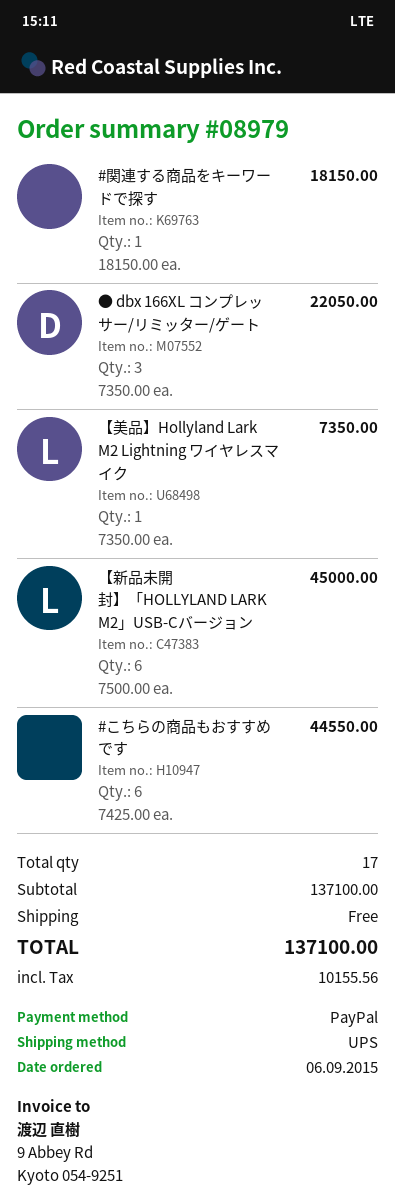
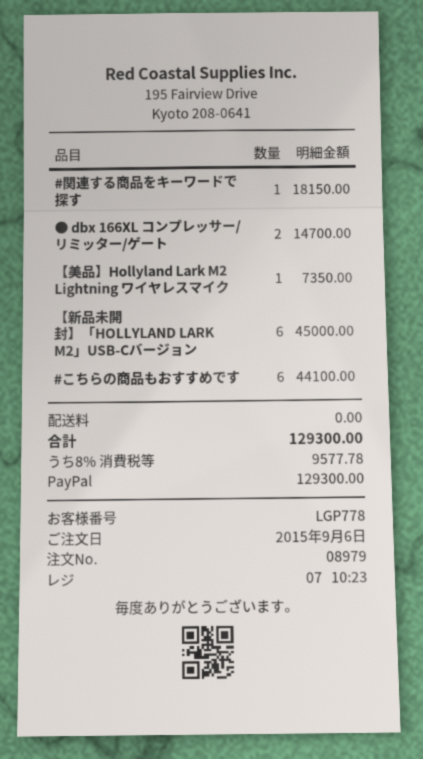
● dbx 166XL コンプレッサー/リミッター/ゲート: 3 for 22050.00 -> 2 for 14700.00
#こちらの商品もおすすめです: 6 for 44550.00 -> 6 for 44100.00
tax: 10155.56 -> 9577.78
total: 137100.00 -> 129300.00

